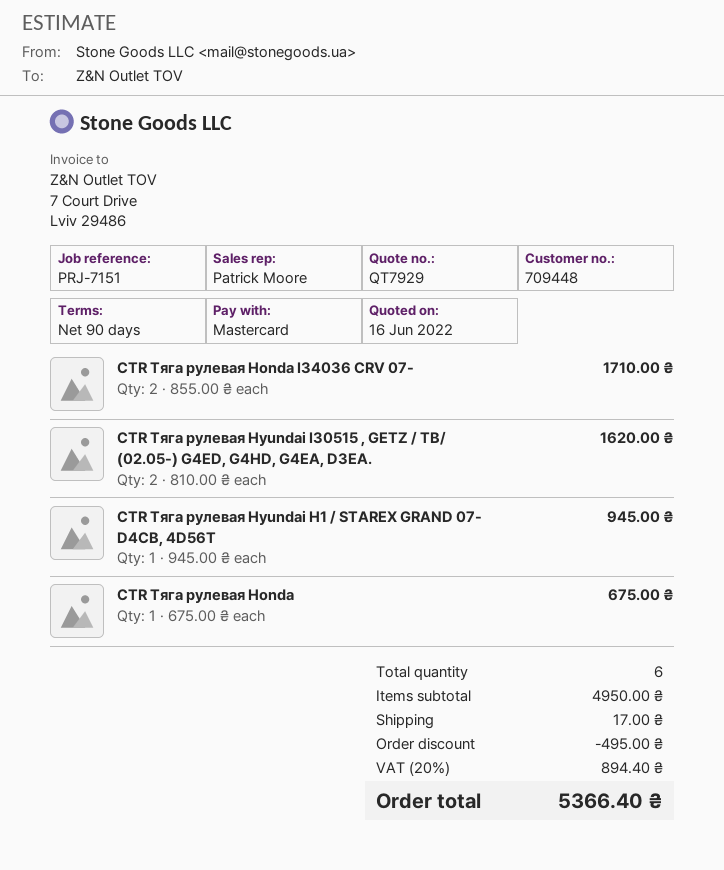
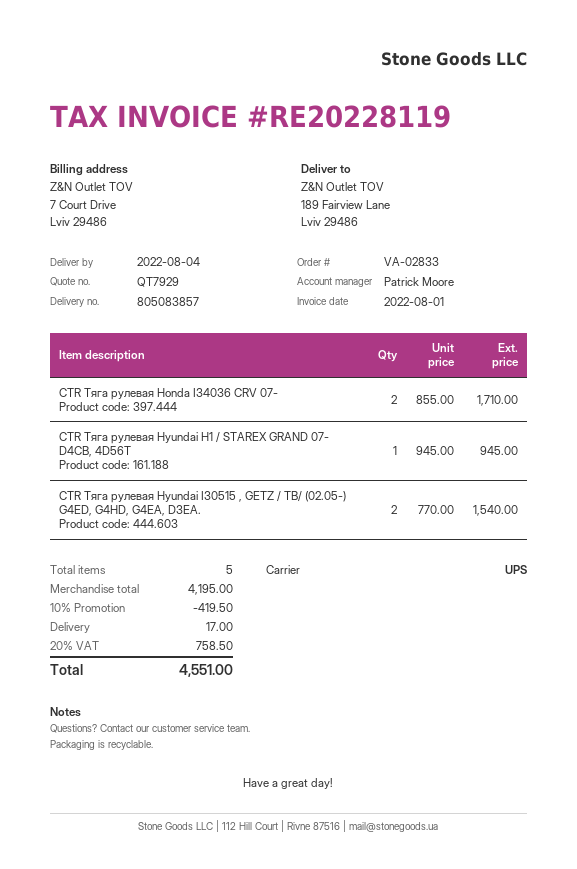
CTR Тяга рулевая Hyundai I30515 , GETZ / TB/ (02.05-) G4ED, G4HD, G4EA, D3EA.: 2 x 810.00 = 1620.00 -> 2 x 770.00 = 1540.00
CTR Тяга рулевая Honda: 1 x 675.00 = 675.00 -> none
total quantity: 6 -> 5
subtotal: 4950.00 -> 4195.00
discount: 495.00 -> 419.50
tax: 20% = 894.40 -> 20% = 758.50
total: 5366.40 -> 4551.00

